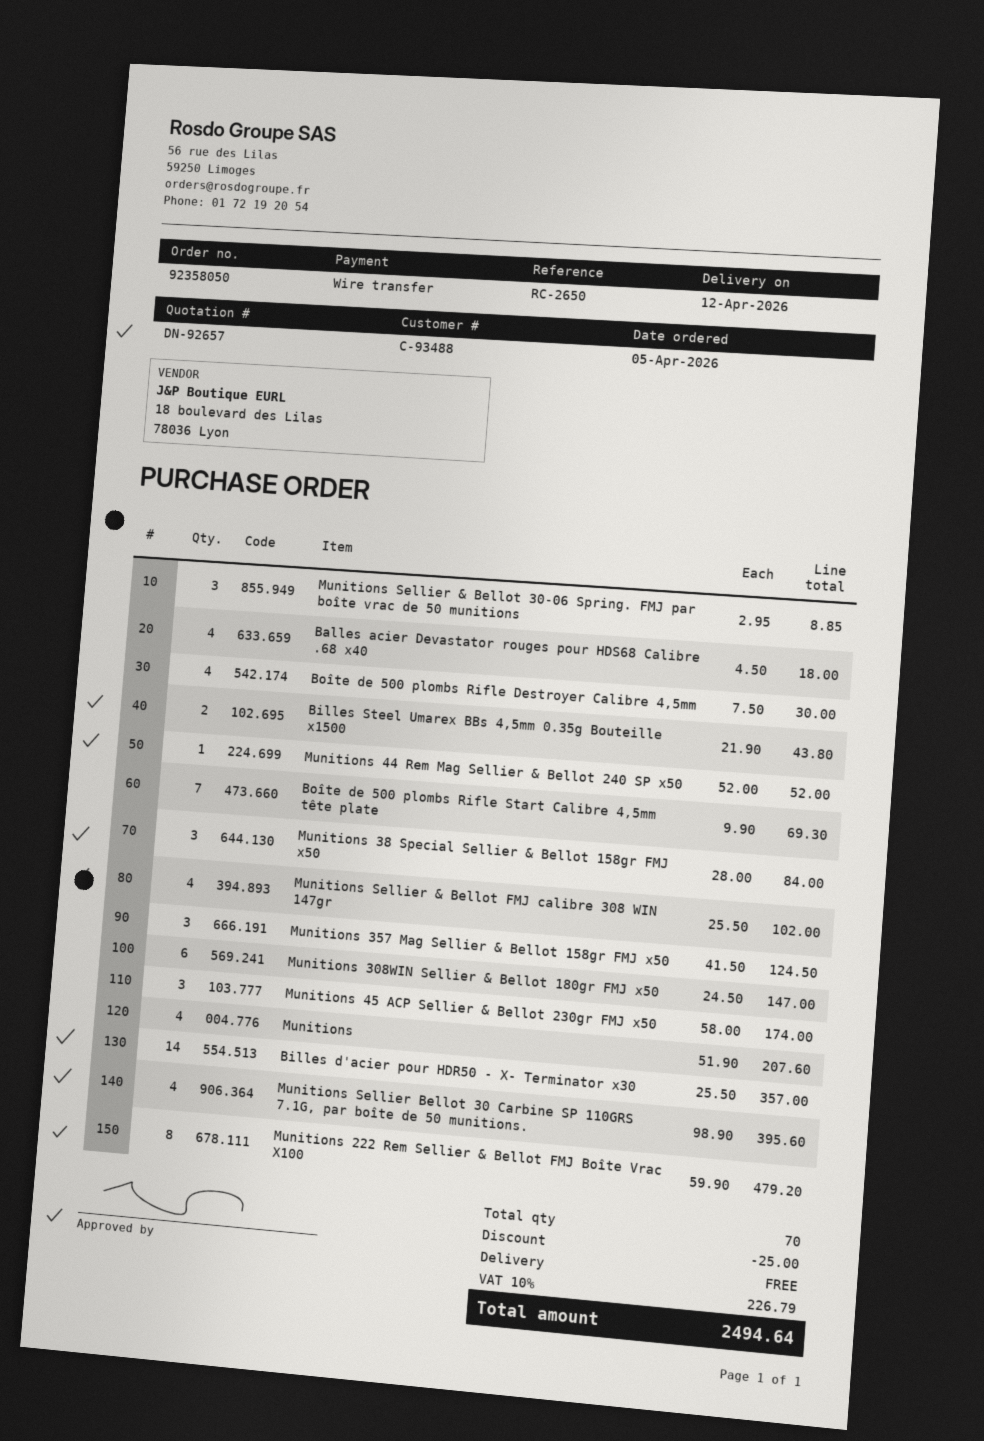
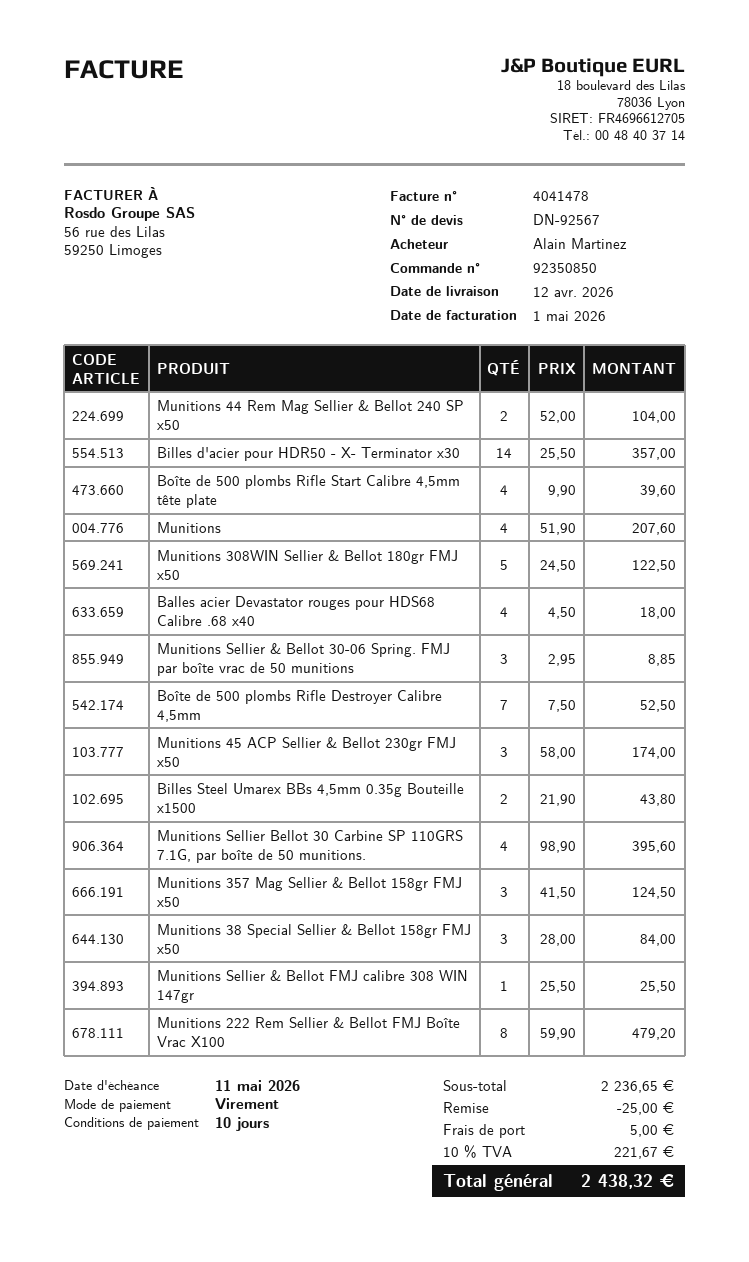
quote number: DN-92657 -> DN-92567
order number: 92358050 -> 92350850
Boîte de 500 plombs Rifle Destroyer Calibre 4,5mm: 4 x 7.50 = 30.00 -> 7 x 7.50 = 52.50
Munitions 44 Rem Mag Sellier & Bellot 240 SP x50: 1 x 52.00 = 52.00 -> 2 x 52.00 = 104.00
Boîte de 500 plombs Rifle Start Calibre 4,5mm tête plate: 7 x 9.90 = 69.30 -> 4 x 9.90 = 39.60
Munitions Sellier & Bellot FMJ calibre 308 WIN 147gr: 4 x 25.50 = 102.00 -> 1 x 25.50 = 25.50
Munitions 308WIN Sellier & Bellot 180gr FMJ x50: 6 x 24.50 = 147.00 -> 5 x 24.50 = 122.50
shipping: 0.00 -> 5.00
tax: 10% = 226.79 -> 10% = 221.67
total: 2494.64 -> 2438.32

